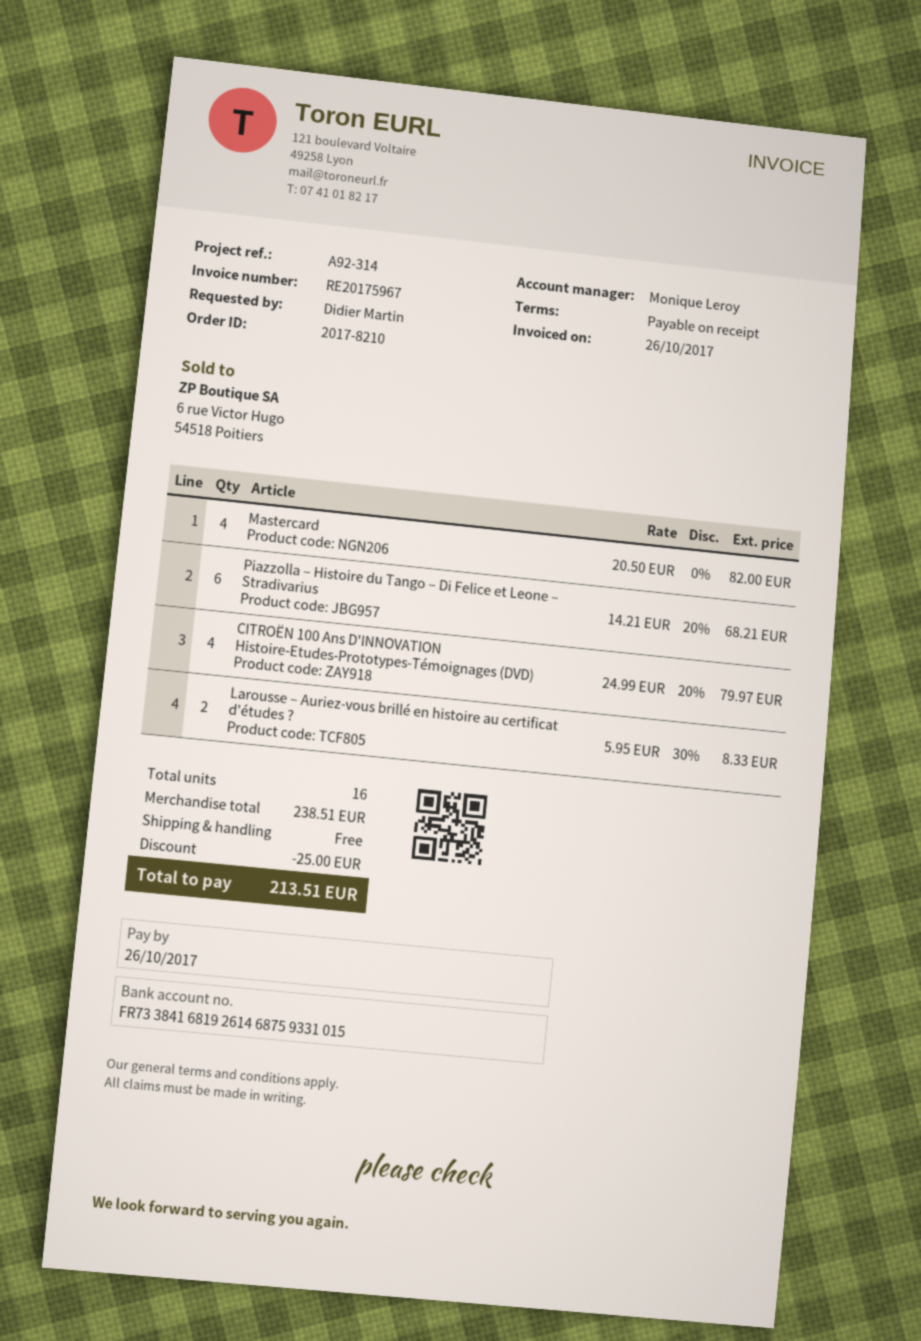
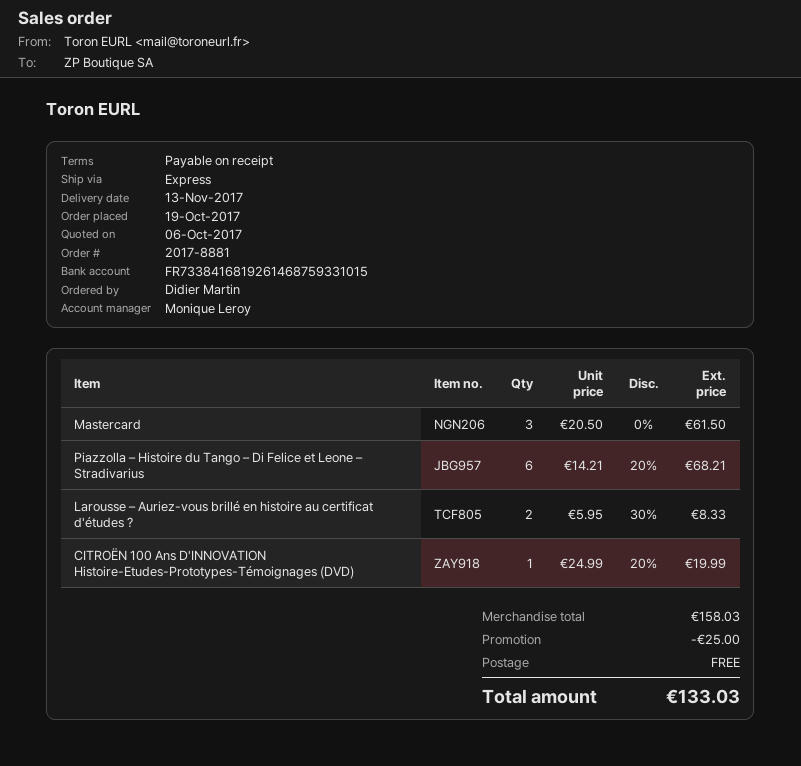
order number: 2017-8210 -> 2017-8881
Mastercard: 4 x 20.50 = 82.00 -> 3 x 20.50 = 61.50
CITROËN 100 Ans D'INNOVATION Histoire-Etudes-Prototypes-Témoignages (DVD): 4 x 24.99 - 20% = 79.97 -> 1 x 24.99 - 20% = 19.99
subtotal: 238.51 -> 158.03
total: 213.51 -> 133.03

